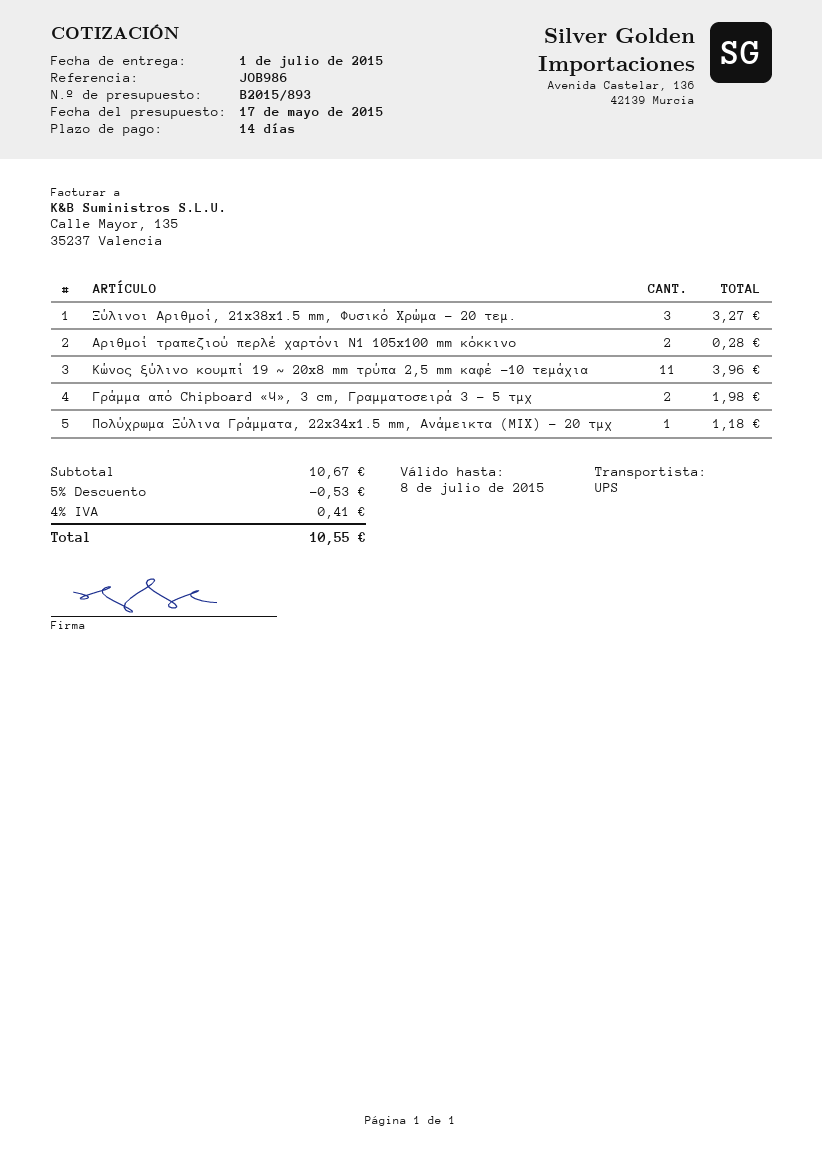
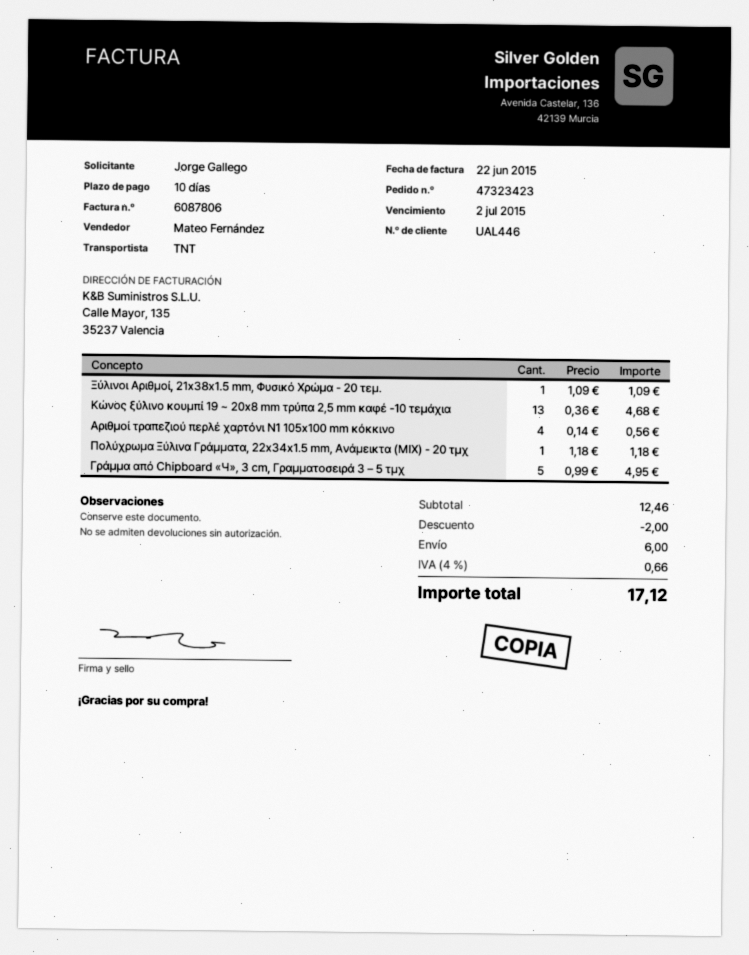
payment terms: 14 days -> 10 days
shipping method: UPS -> TNT
Ξύλινοι Αριθμοί, 21x38x1.5 mm, Φυσικό Χρώμα - 20 τεμ.: 3 for 3.27 -> 1 for 1.09
Αριθμοί τραπεζιού περλέ χαρτόνι N1 105x100 mm κόκκινο: 2 for 0.28 -> 4 for 0.56
Κώνος ξύλινο κουμπί 19 ~ 20x8 mm τρύπα 2,5 mm καφέ -10 τεμάχια: 11 for 3.96 -> 13 for 4.68
Γράμμα από Chipboard «Ч», 3 cm, Γραμματοσειρά 3 – 5 τμχ: 2 for 1.98 -> 5 for 4.95
subtotal: 10.67 -> 12.46
discount: 0.53 -> 2.00
shipping: none -> 6.00
tax: 4% = 0.41 -> 4% = 0.66
total: 10.55 -> 17.12

